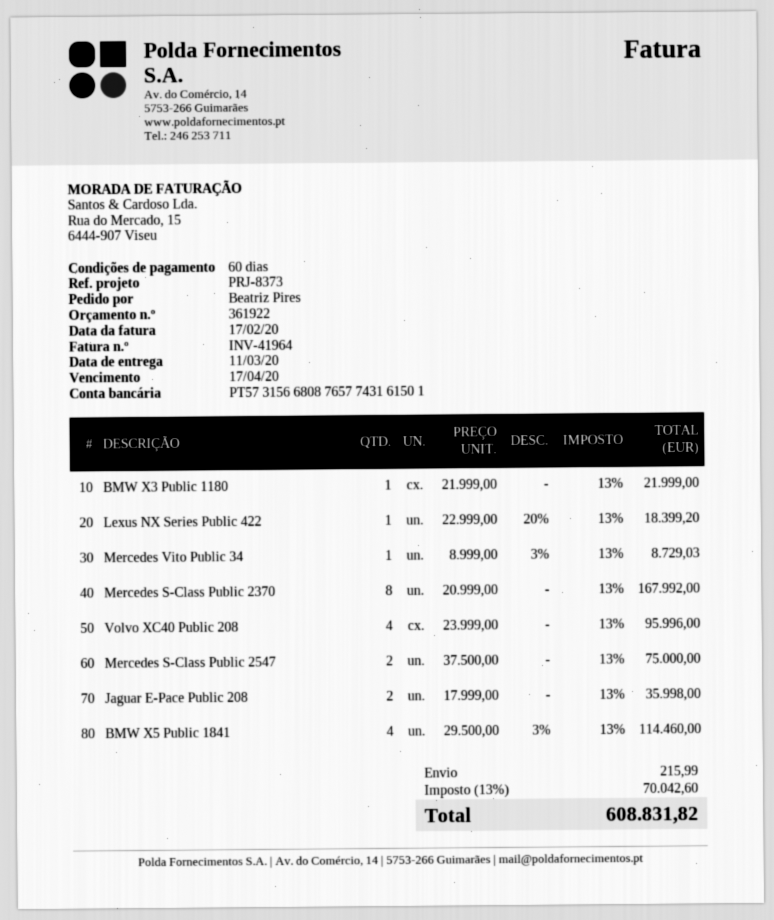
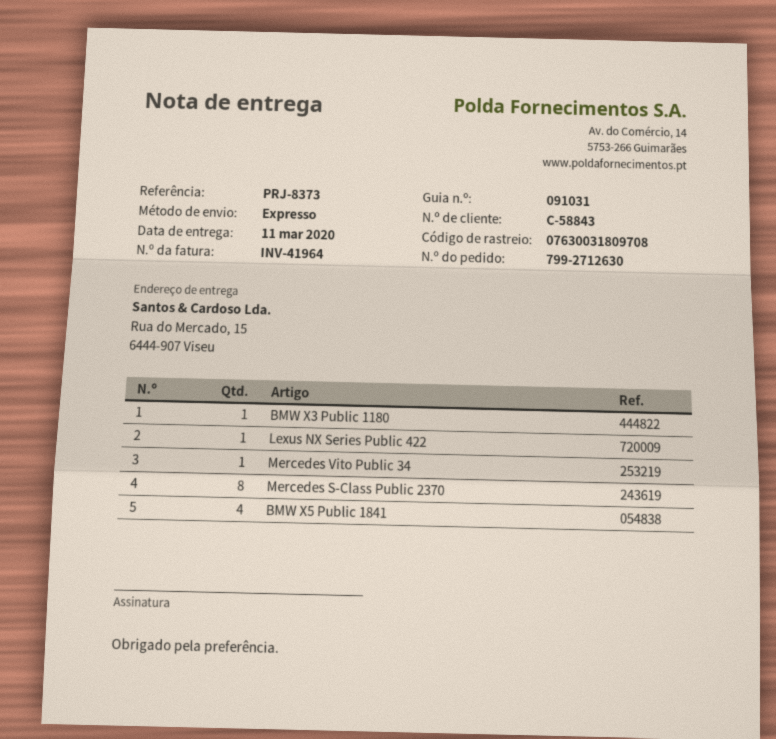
Volvo XC40 Public 208: 4 -> none
Mercedes S-Class Public 2547: 2 -> none
Jaguar E-Pace Public 208: 2 -> none

